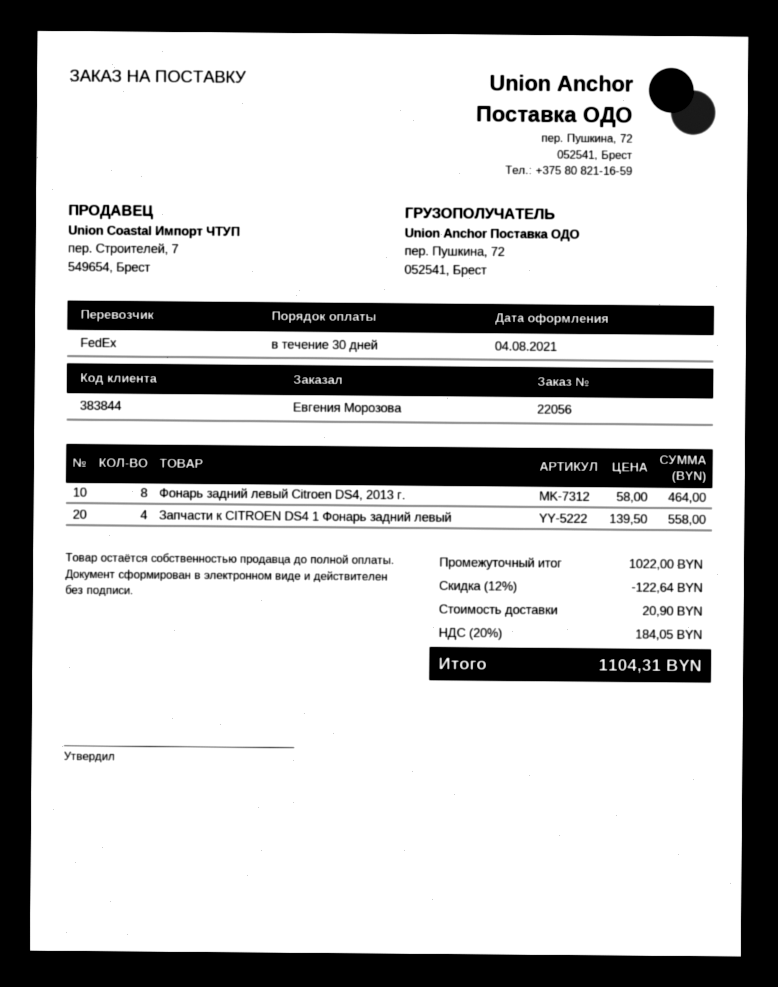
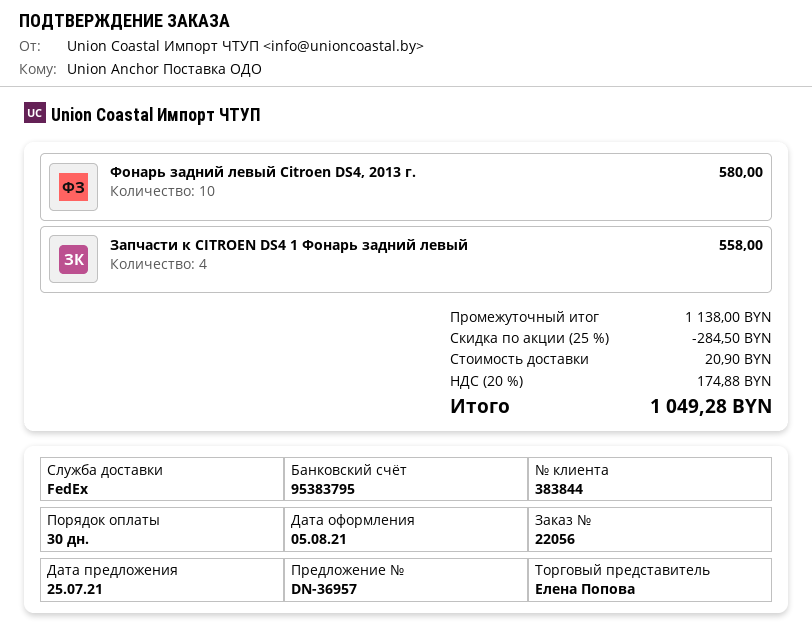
order date: 2021-08-04 -> 2021-08-05
Фонарь задний левый Citroen DS4, 2013 г.: 8 for 464.00 -> 10 for 580.00
subtotal: 1022.00 -> 1138.00
discount: 12% = 122.64 -> 25% = 284.50
tax: 20% = 184.05 -> 20% = 174.88
total: 1104.31 -> 1049.28

